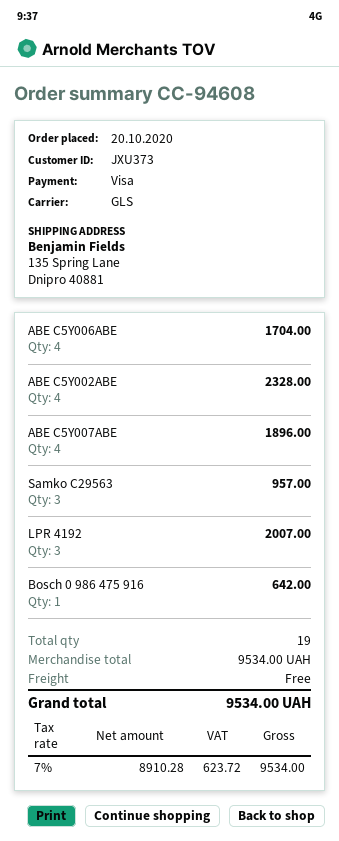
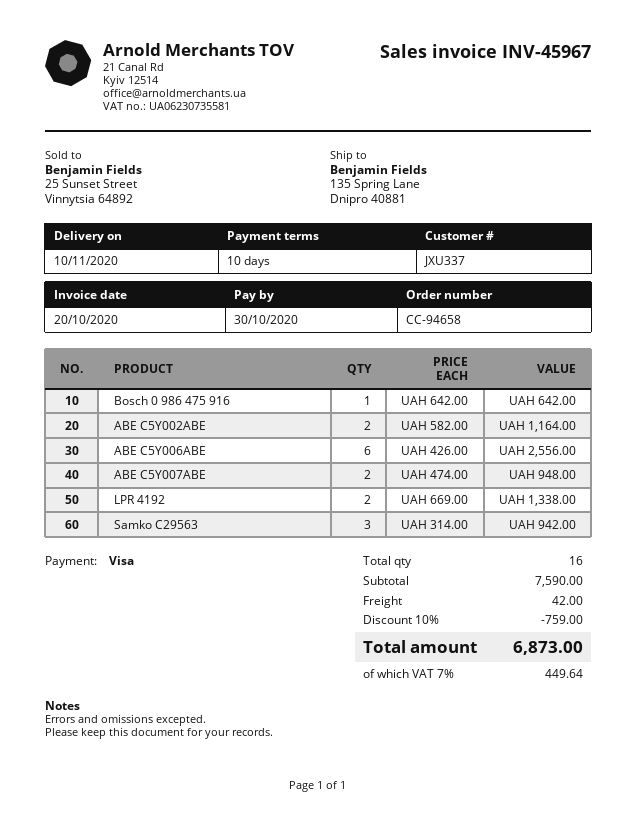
order number: CC-94608 -> CC-94658
customer number: JXU373 -> JXU337
ABE C5Y006ABE: 4 for 1704.00 -> 6 for 2556.00
ABE C5Y002ABE: 4 for 2328.00 -> 2 for 1164.00
ABE C5Y007ABE: 4 for 1896.00 -> 2 for 948.00
Samko C29563: 3 for 957.00 -> 3 for 942.00
LPR 4192: 3 for 2007.00 -> 2 for 1338.00
total quantity: 19 -> 16
subtotal: 9534.00 -> 7590.00
discount: none -> 10% = 759.00
shipping: 0.00 -> 42.00
tax: 7% = 623.72 -> 7% = 449.64
total: 9534.00 -> 6873.00

